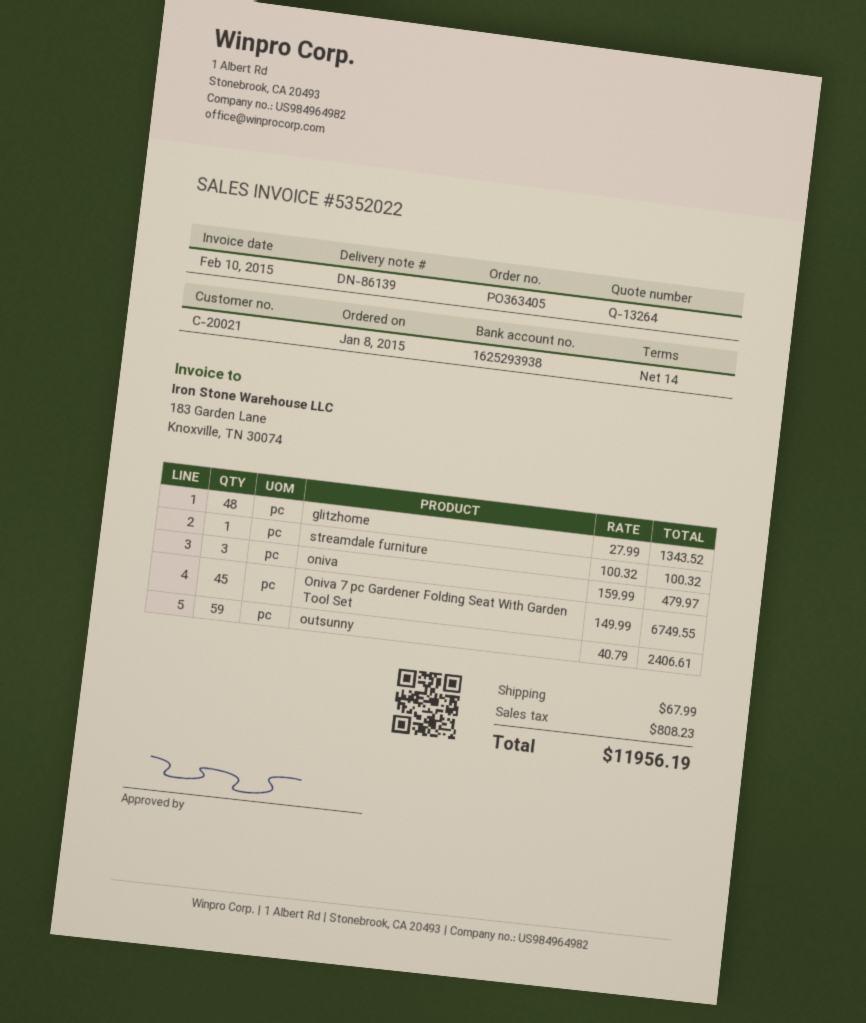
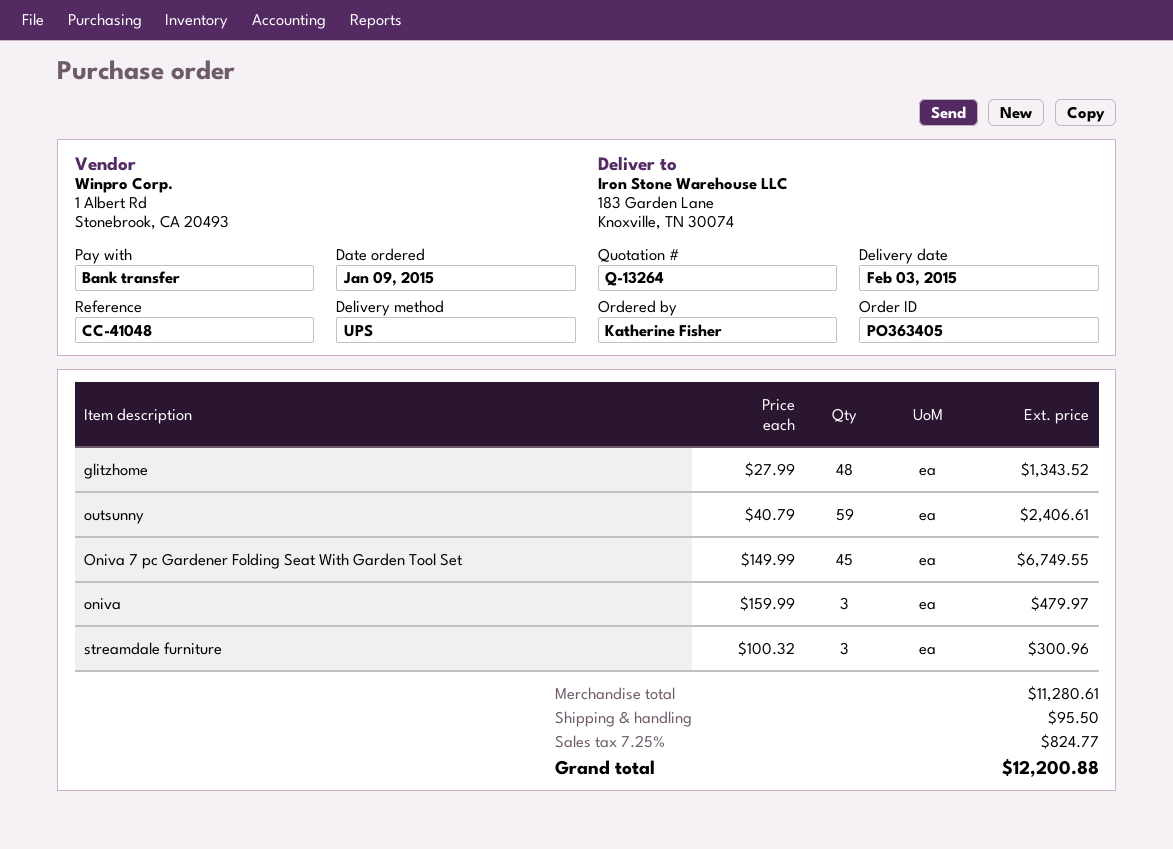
order date: 2015-01-08 -> 2015-01-09
streamdale furniture: 1 x 100.32 = 100.32 -> 3 x 100.32 = 300.96
shipping: 67.99 -> 95.50
tax: 808.23 -> 824.77
total: 11956.19 -> 12200.88

